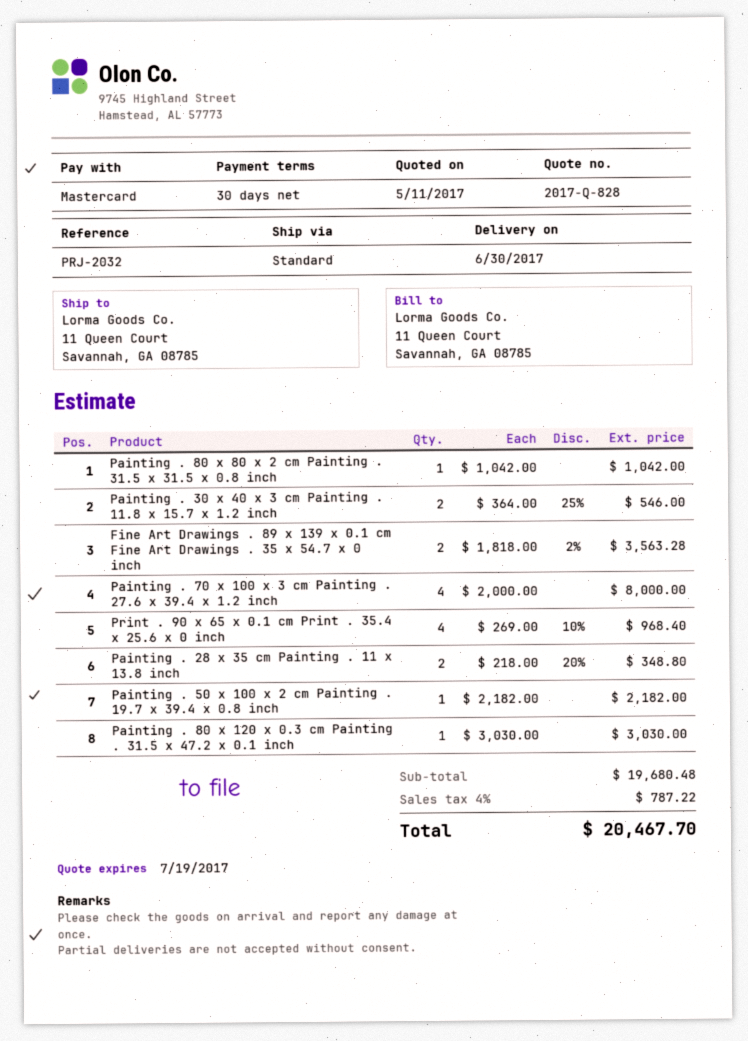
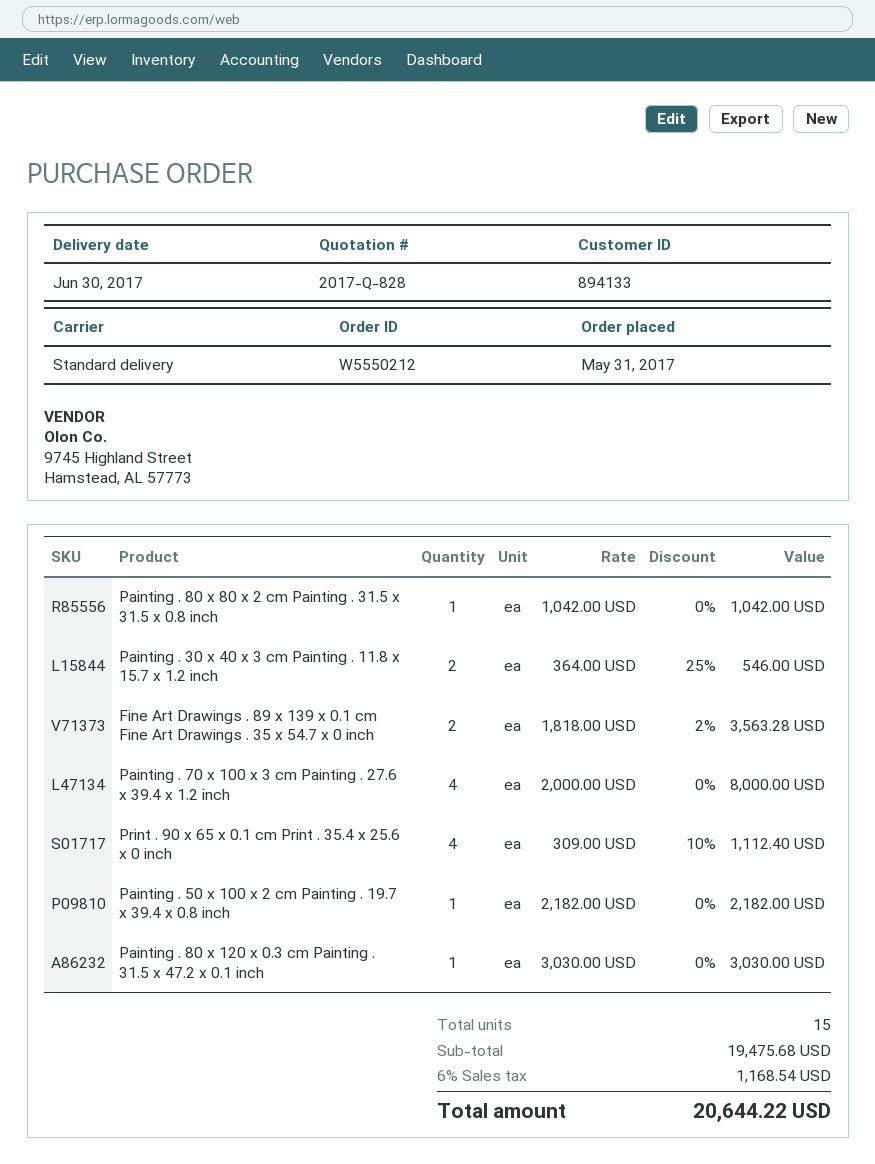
Print . 90 x 65 x 0.1 cm Print . 35.4 x 25.6 x 0 inch: 4 x 269.00 - 10% = 968.40 -> 4 x 309.00 - 10% = 1112.40
Painting . 28 x 35 cm Painting . 11 x 13.8 inch: 2 x 218.00 - 20% = 348.80 -> none
subtotal: 19680.48 -> 19475.68
tax: 4% = 787.22 -> 6% = 1168.54
total: 20467.70 -> 20644.22

